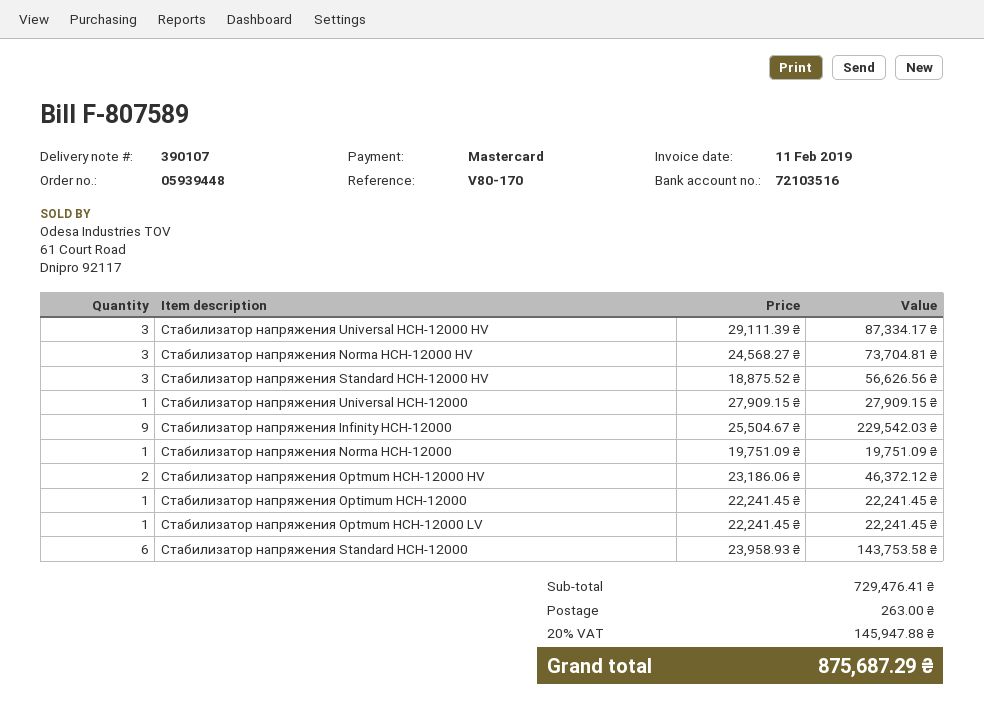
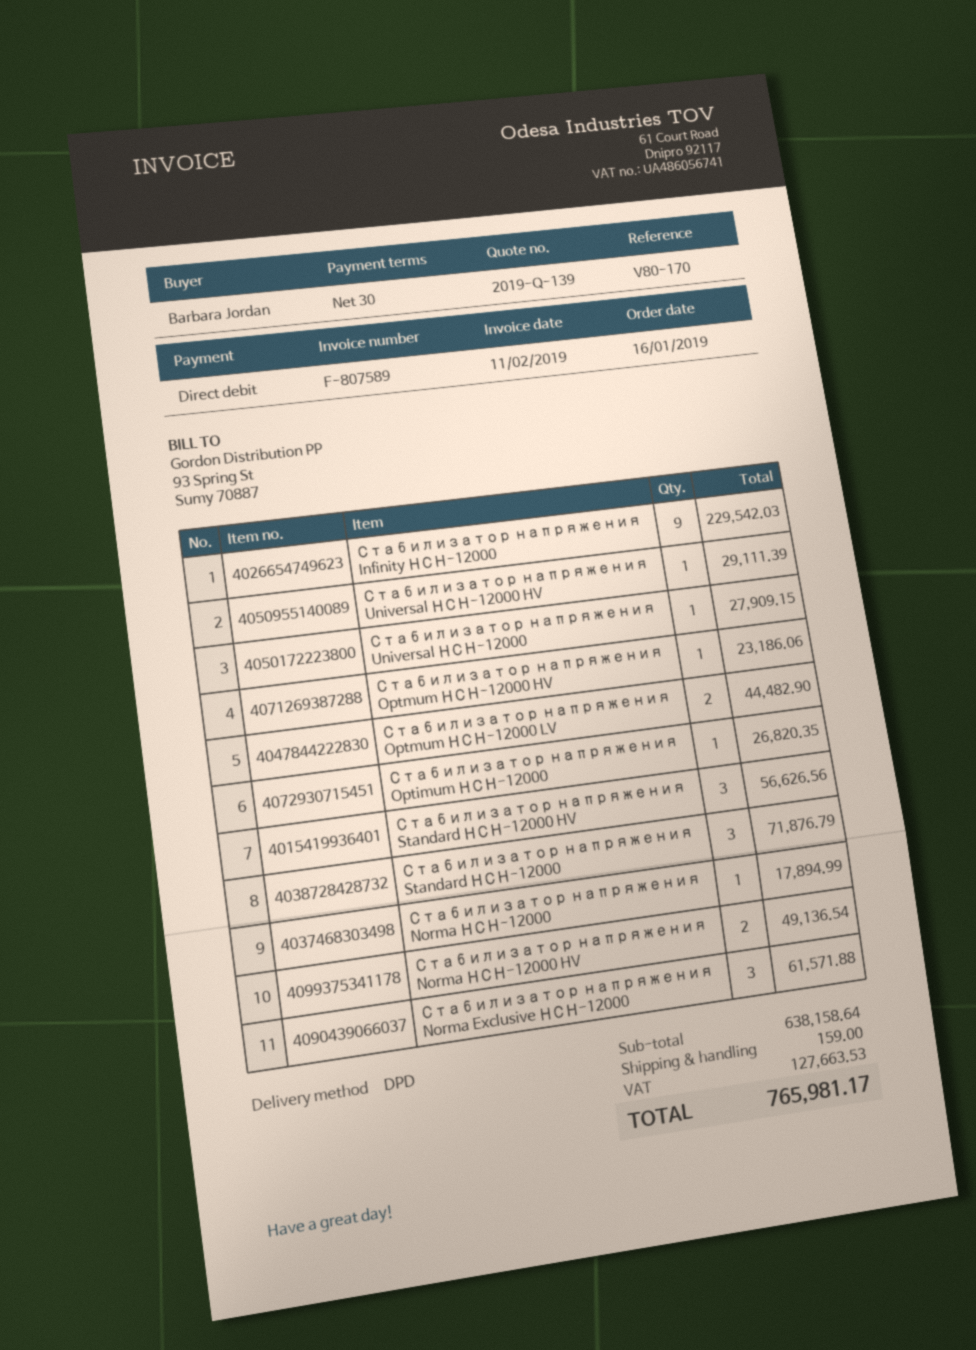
payment method: Mastercard -> direct debit
Стабилизатор напряжения Universal НСН-12000 HV: 3 for 87334.17 -> 1 for 29111.39
Стабилизатор напряжения Norma НСН-12000 HV: 3 for 73704.81 -> 2 for 49136.54
Стабилизатор напряжения Norma НСН-12000: 1 for 19751.09 -> 1 for 17894.99
Стабилизатор напряжения Optmum НСН-12000 HV: 2 for 46372.12 -> 1 for 23186.06
Стабилизатор напряжения Optimum НСН-12000: 1 for 22241.45 -> 1 for 26820.35
Стабилизатор напряжения Optmum НСН-12000 LV: 1 for 22241.45 -> 2 for 44482.90
Стабилизатор напряжения Standard НСН-12000: 6 for 143753.58 -> 3 for 71876.79
Стабилизатор напряжения Norma Exclusive НСН-12000: none -> 3 for 61571.88
subtotal: 729476.41 -> 638158.64
shipping: 263.00 -> 159.00
tax: 145947.88 -> 127663.53
total: 875687.29 -> 765981.17

